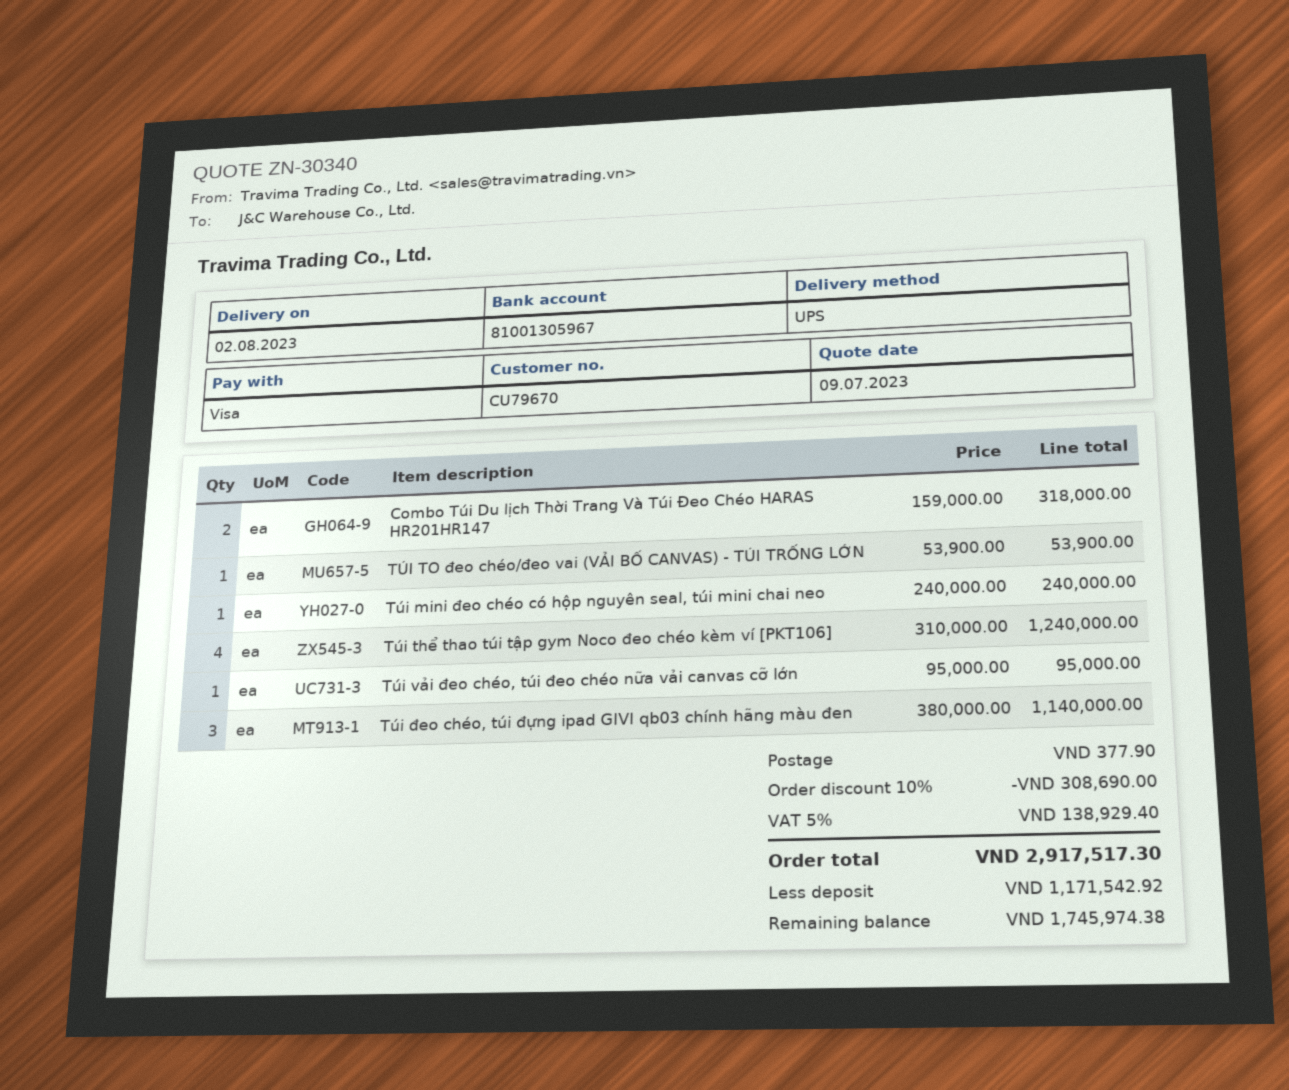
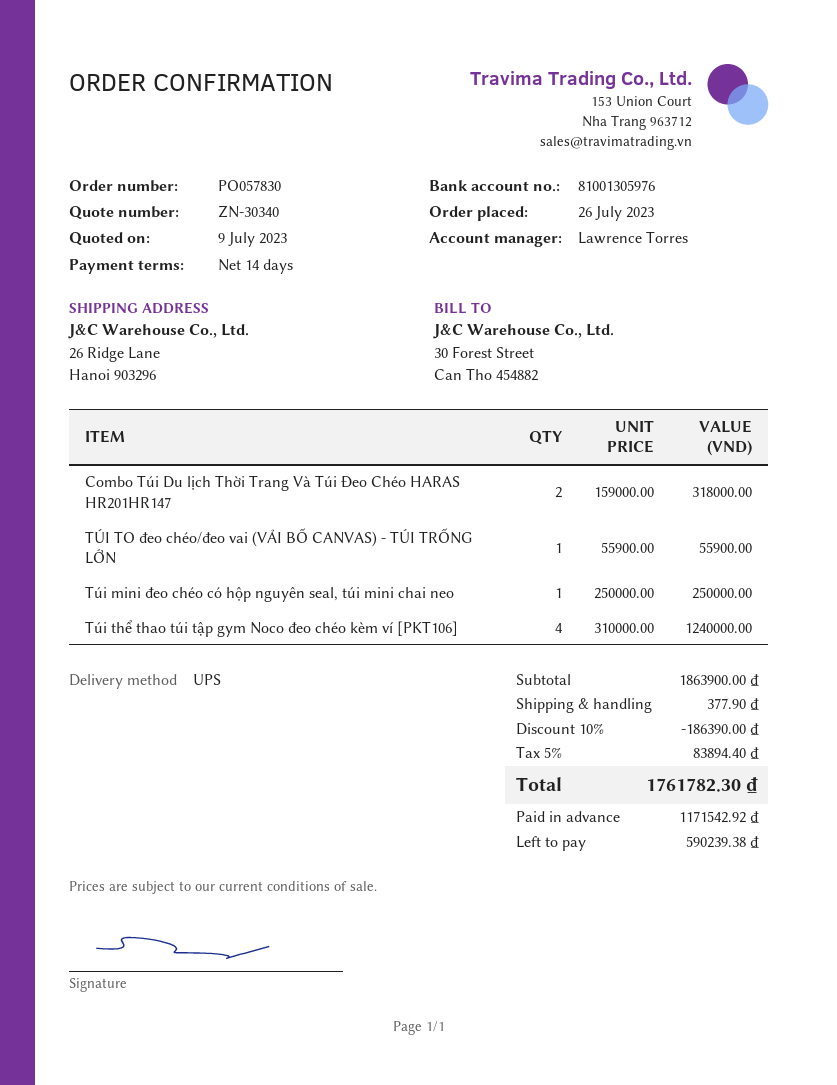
bank account: 81001305967 -> 81001305976
TÚI TO đeo chéo/đeo vai (VẢI BỐ CANVAS) - TÚI TRỐNG LỚN: 1 x 53900.00 = 53900.00 -> 1 x 55900.00 = 55900.00
Túi mini đeo chéo có hộp nguyên seal, túi mini chai neo: 1 x 240000.00 = 240000.00 -> 1 x 250000.00 = 250000.00
Túi vải đeo chéo, túi đeo chéo nữa vải canvas cỡ lớn: 1 x 95000.00 = 95000.00 -> none
Túi đeo chéo, túi đựng ipad GIVI qb03 chính hãng màu đen: 3 x 380000.00 = 1140000.00 -> none
discount: 10% = 308690.00 -> 10% = 186390.00
tax: 5% = 138929.40 -> 5% = 83894.40
total: 2917517.30 -> 1761782.30
balance: 1745974.38 -> 590239.38

